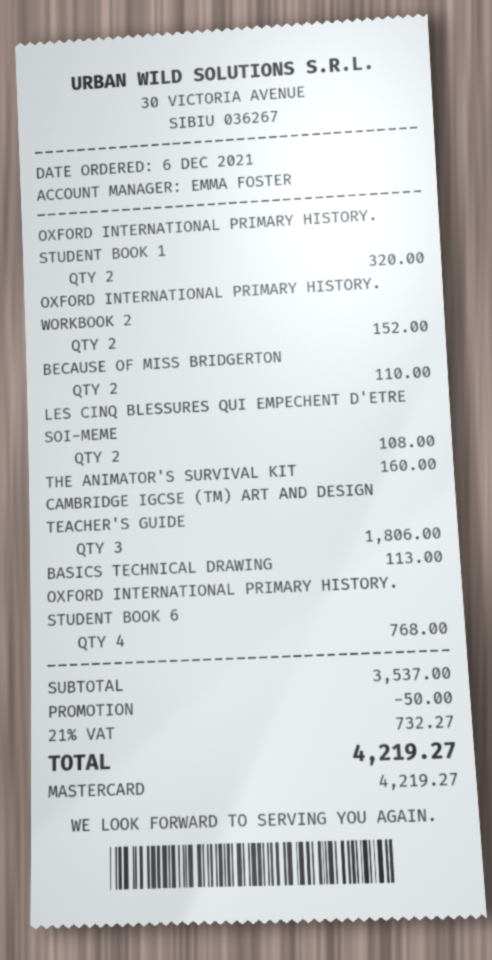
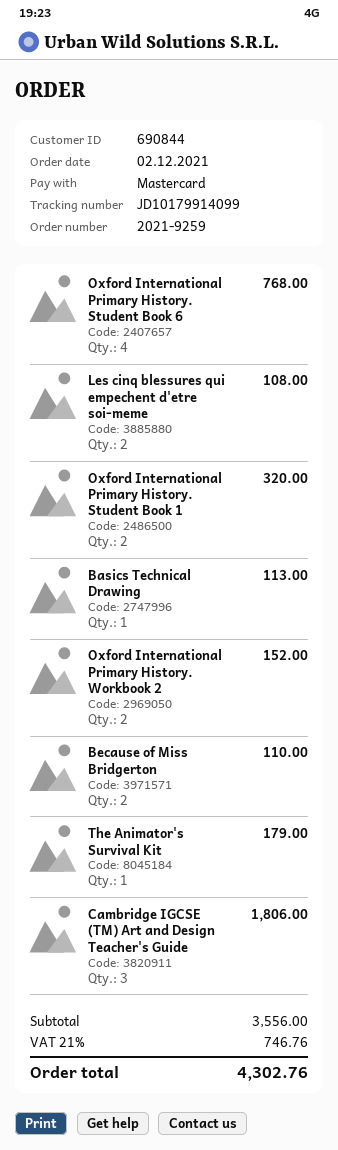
order date: 2021-12-06 -> 2021-12-02
THE ANIMATOR'S SURVIVAL KIT: 1 for 160.00 -> 1 for 179.00
subtotal: 3537.00 -> 3556.00
discount: 50.00 -> none
tax: 21% = 732.27 -> 21% = 746.76
total: 4219.27 -> 4302.76

